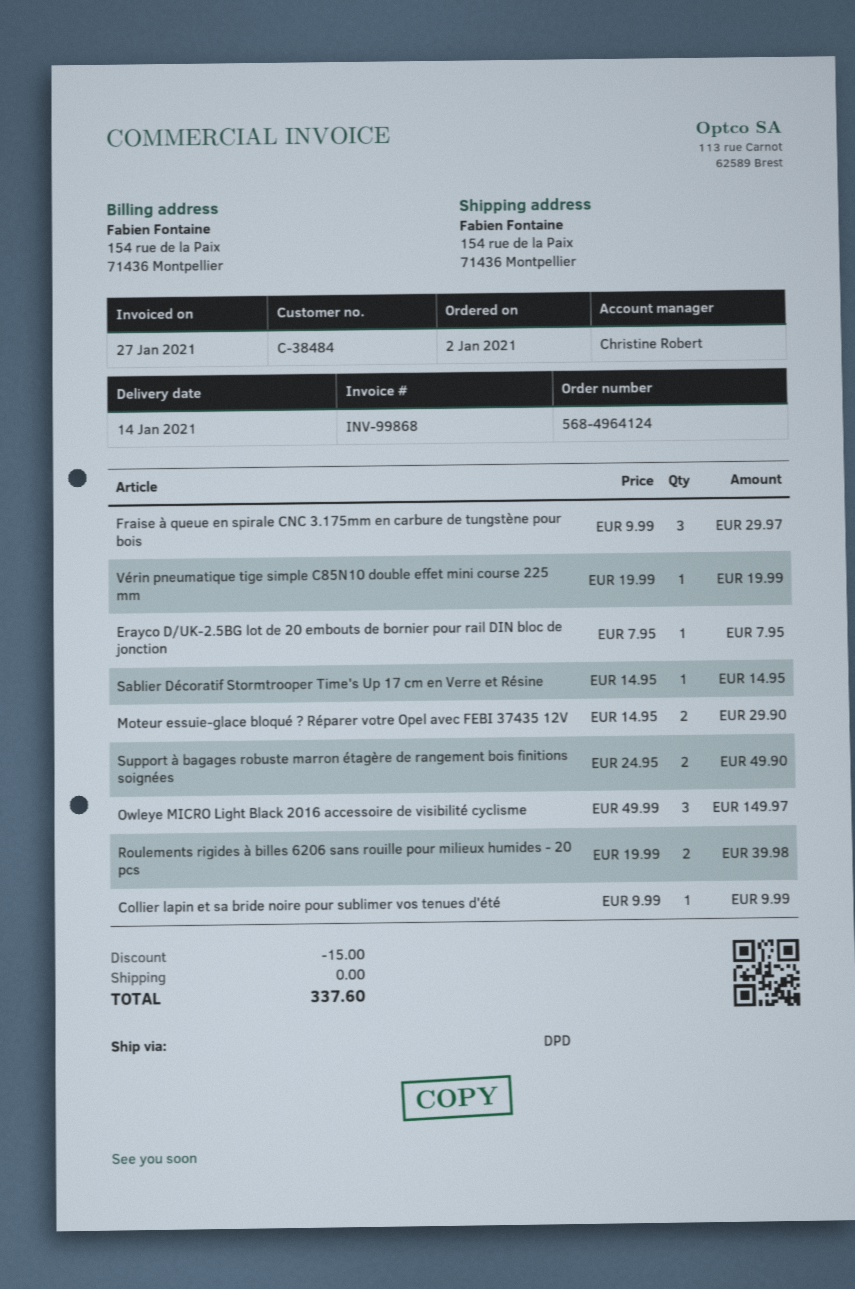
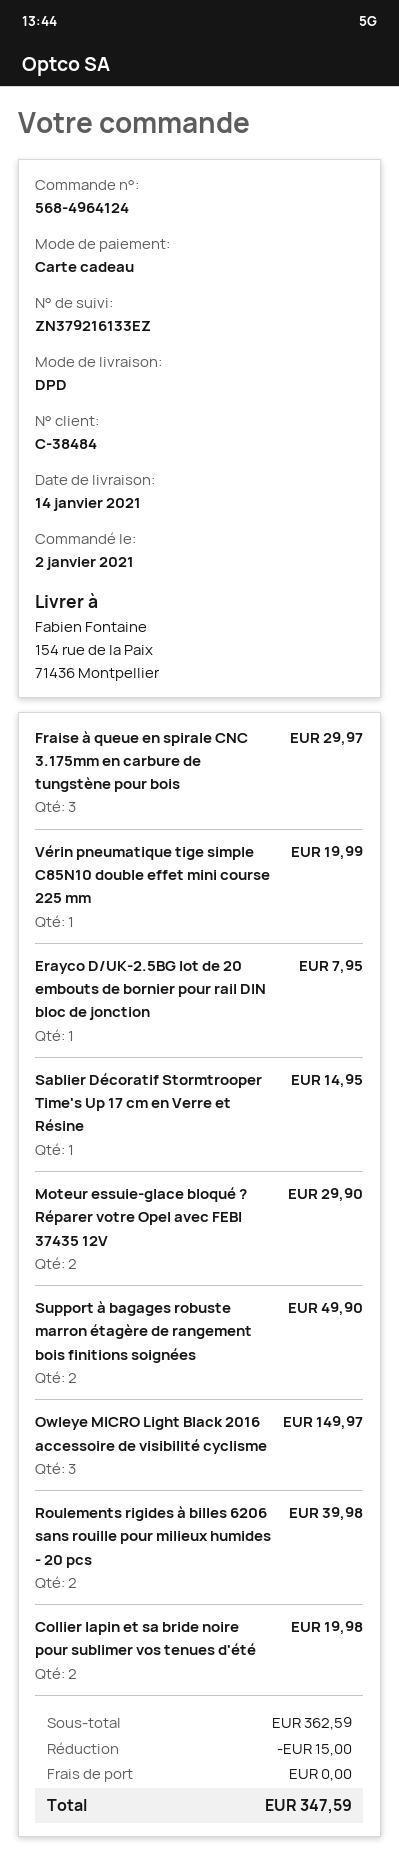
Collier lapin et sa bride noire pour sublimer vos tenues d'été: 1 for 9.99 -> 2 for 19.98
total: 337.60 -> 347.59

